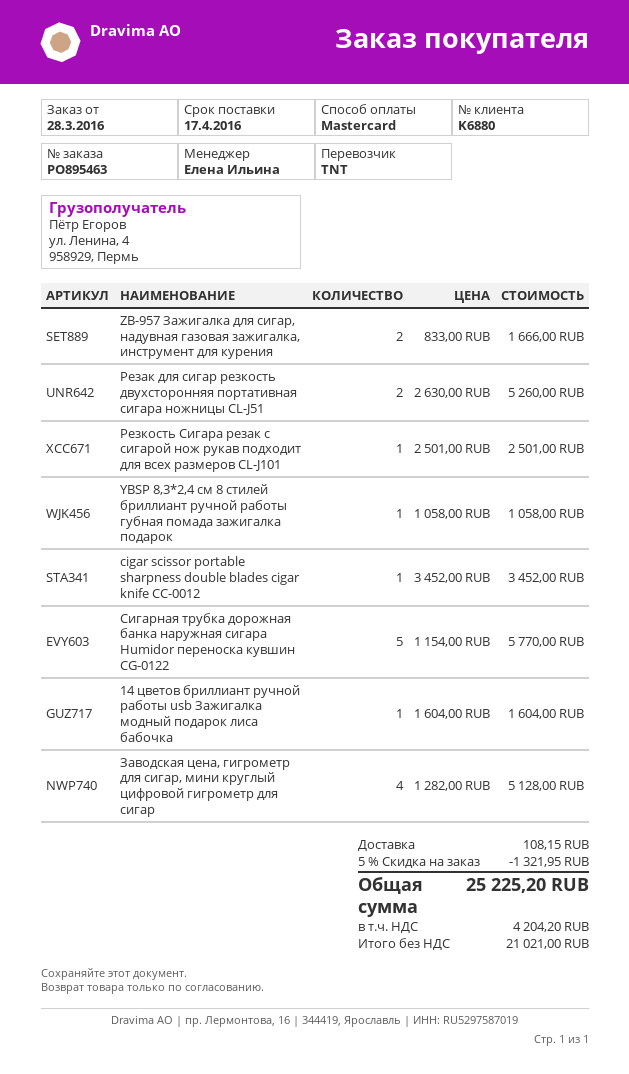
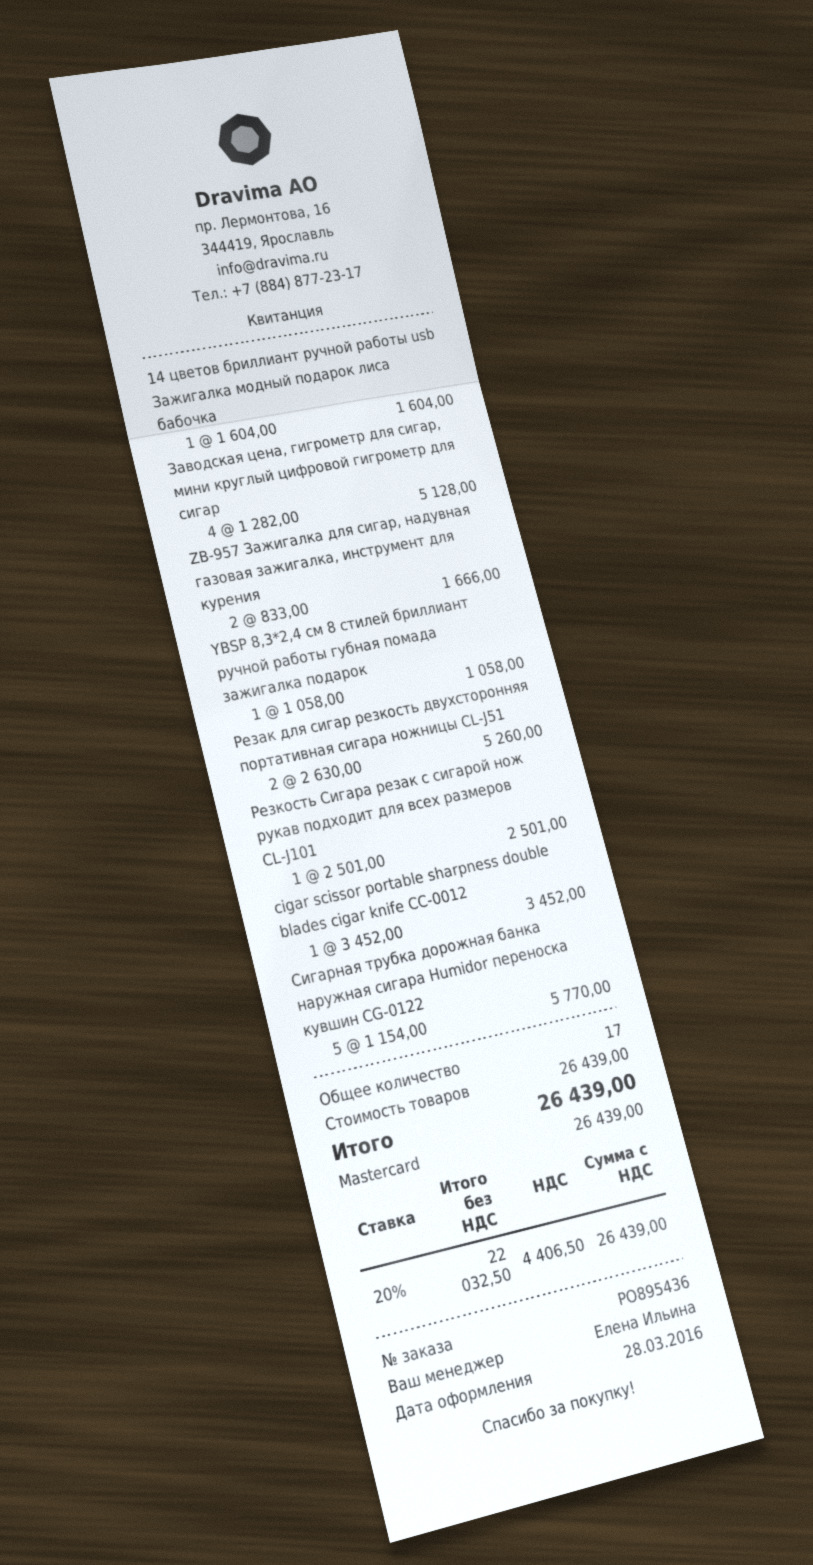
order number: PO895463 -> PO895436
discount: 5% = 1321.95 -> none
shipping: 108.15 -> none
net: 21021.00 -> 22032.50
tax: 4204.20 -> 4406.50
total: 25225.20 -> 26439.00

